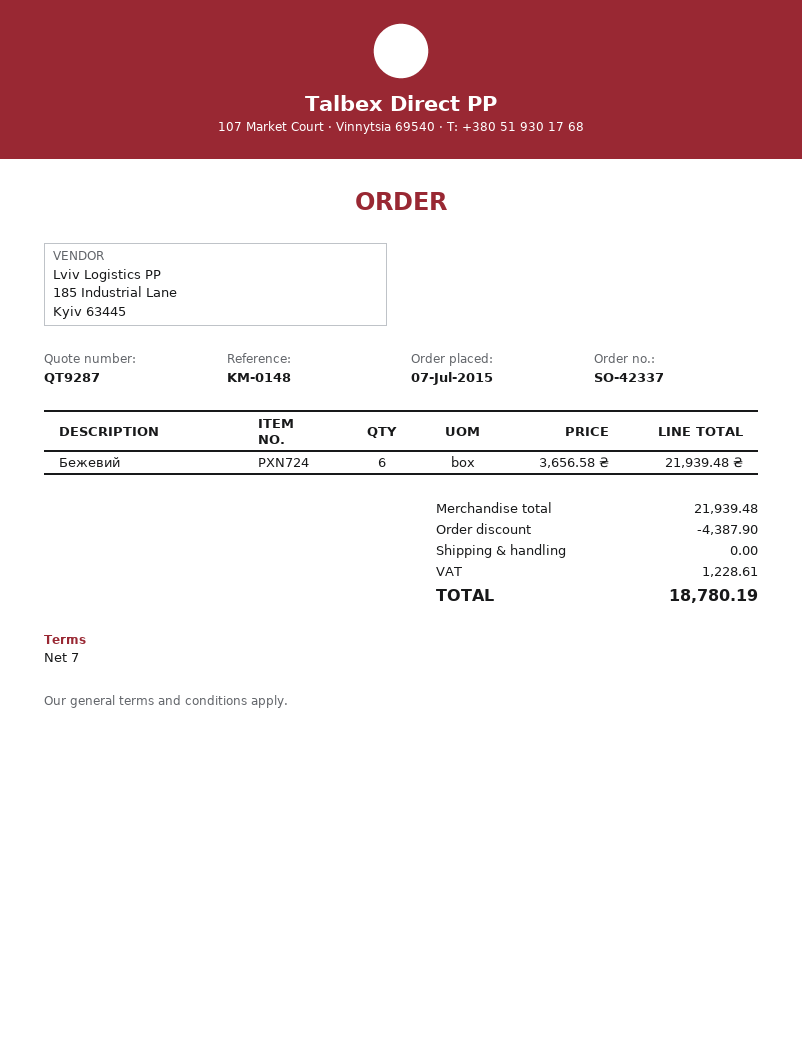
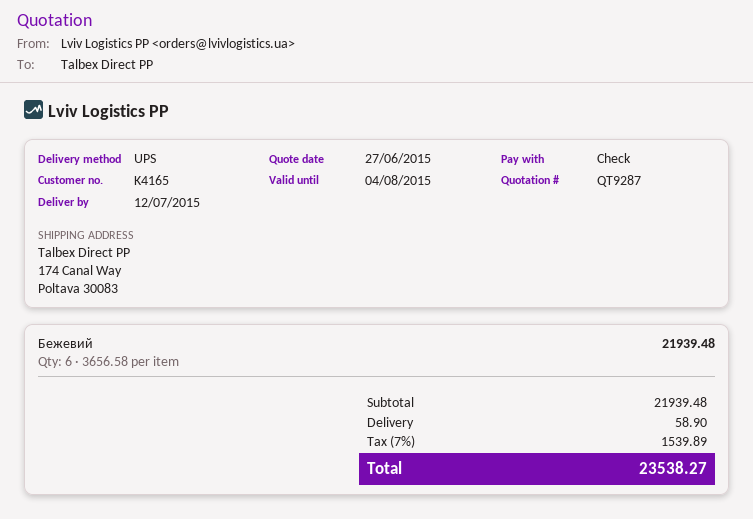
discount: 4387.90 -> none
shipping: 0.00 -> 58.90
tax: 1228.61 -> 1539.89
total: 18780.19 -> 23538.27

